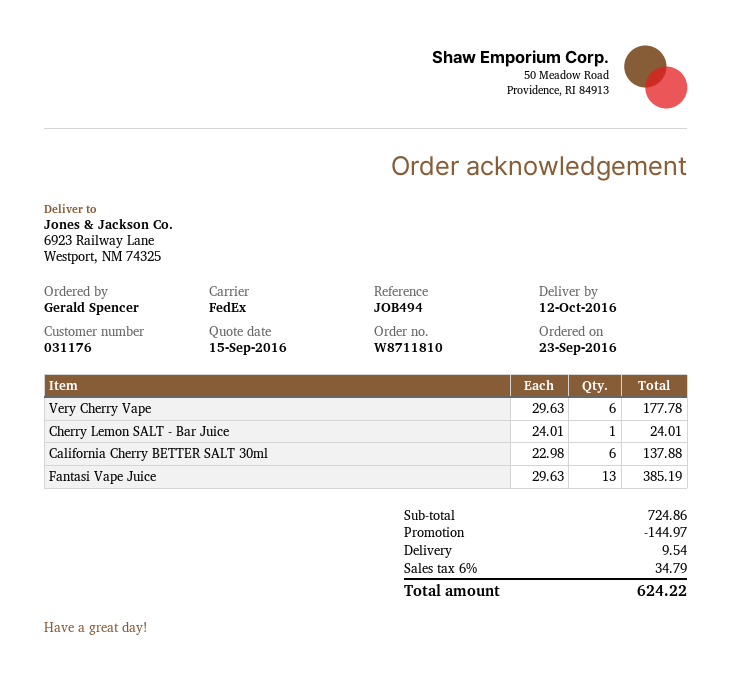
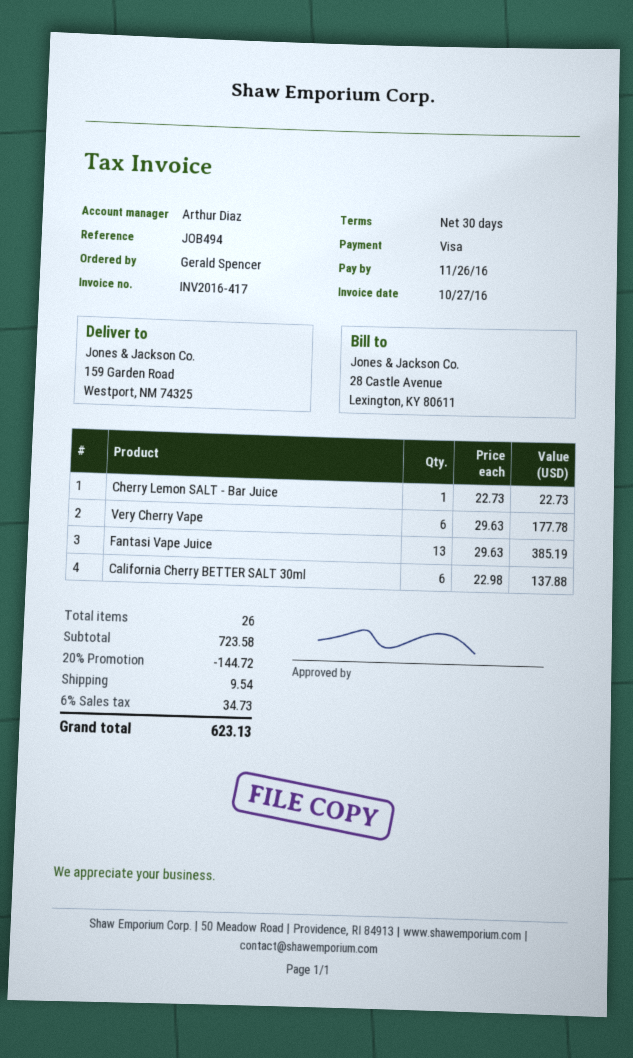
ship to: 6923 Railway Lane, Westport, NM 74325 -> 159 Garden Road, Westport, NM 74325
Cherry Lemon SALT - Bar Juice: 1 x 24.01 = 24.01 -> 1 x 22.73 = 22.73
subtotal: 724.86 -> 723.58
discount: 144.97 -> 144.72
tax: 6% = 34.79 -> 6% = 34.73
total: 624.22 -> 623.13

